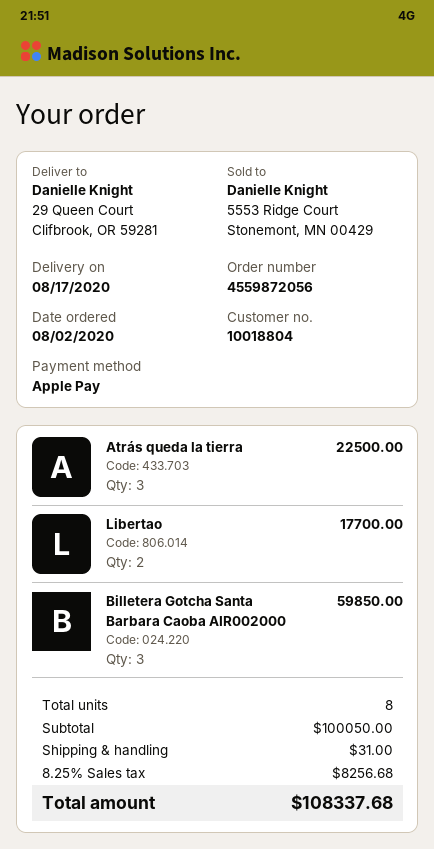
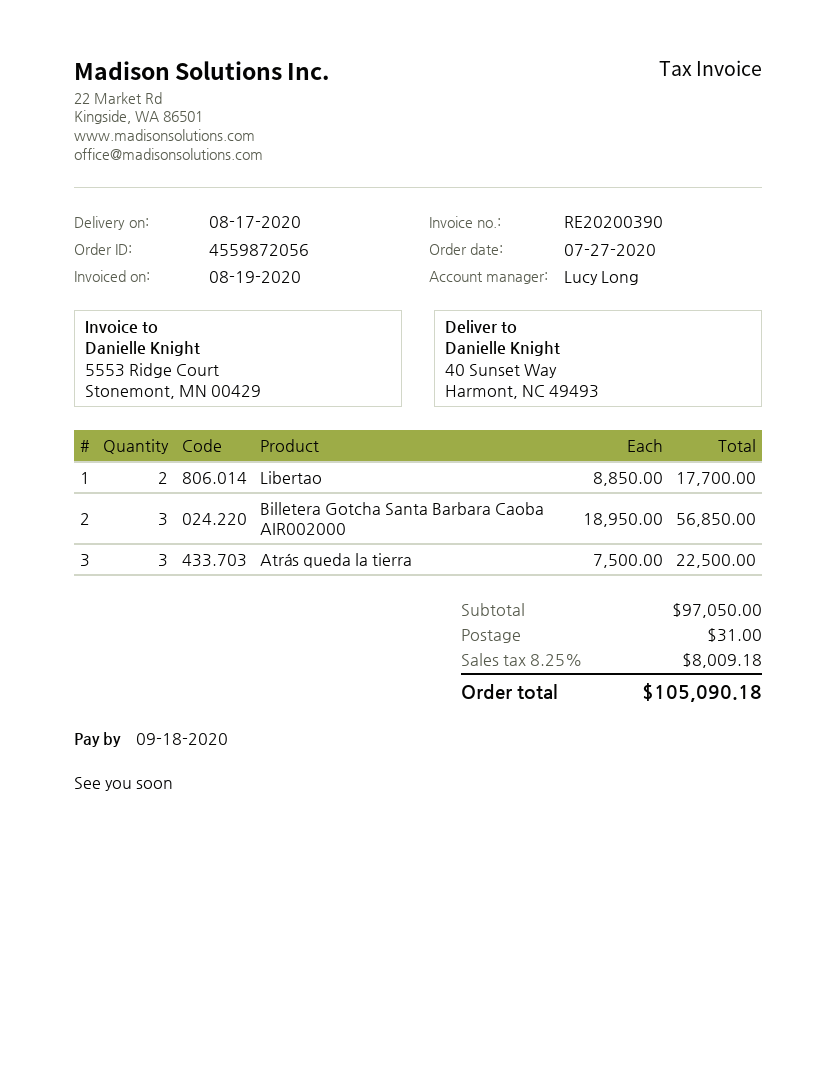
order date: 2020-08-02 -> 2020-07-27
ship to: 29 Queen Court, Clifbrook, OR 59281 -> 40 Sunset Way, Harmont, NC 49493
Billetera Gotcha Santa Barbara Caoba AIR002000: 3 for 59850.00 -> 3 for 56850.00
subtotal: 100050.00 -> 97050.00
tax: 8.25% = 8256.68 -> 8.25% = 8009.18
total: 108337.68 -> 105090.18

